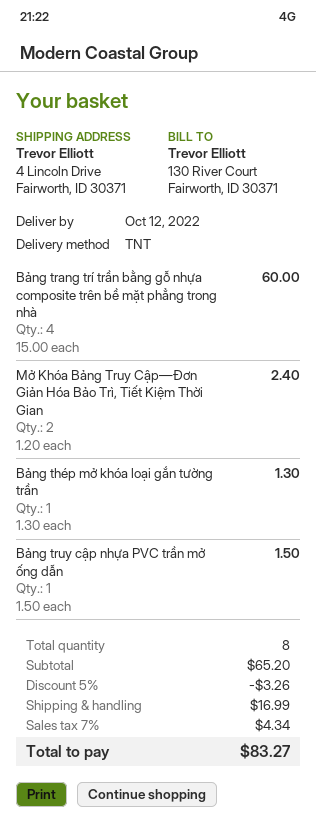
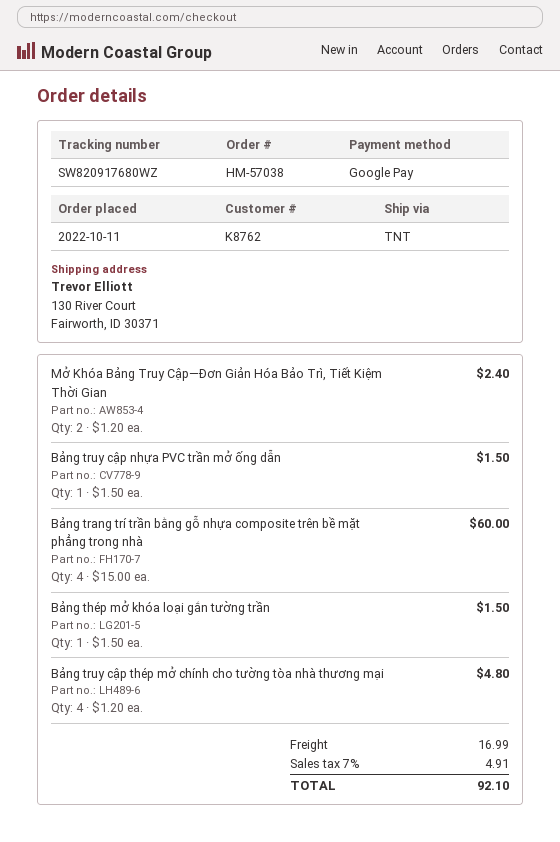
ship to: 4 Lincoln Drive, Fairworth, ID 30371 -> 130 River Court, Fairworth, ID 30371
Bảng thép mở khóa loại gắn tường trần: 1 x 1.30 = 1.30 -> 1 x 1.50 = 1.50
Bảng truy cập thép mở chính cho tường tòa nhà thương mại: none -> 4 x 1.20 = 4.80
discount: 5% = 3.26 -> none
tax: 7% = 4.34 -> 7% = 4.91
total: 83.27 -> 92.10

